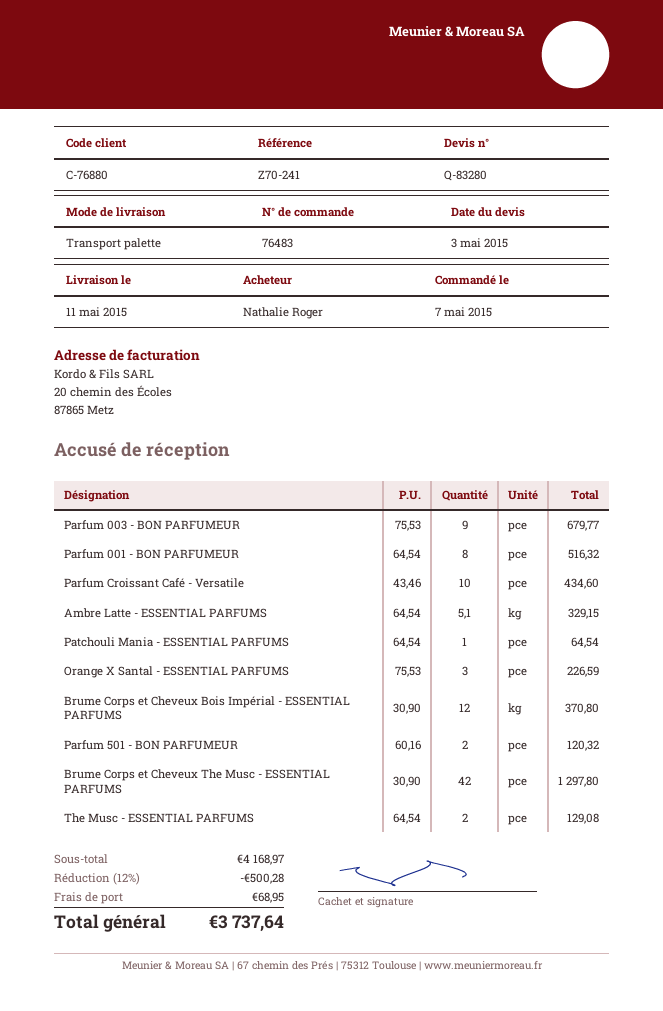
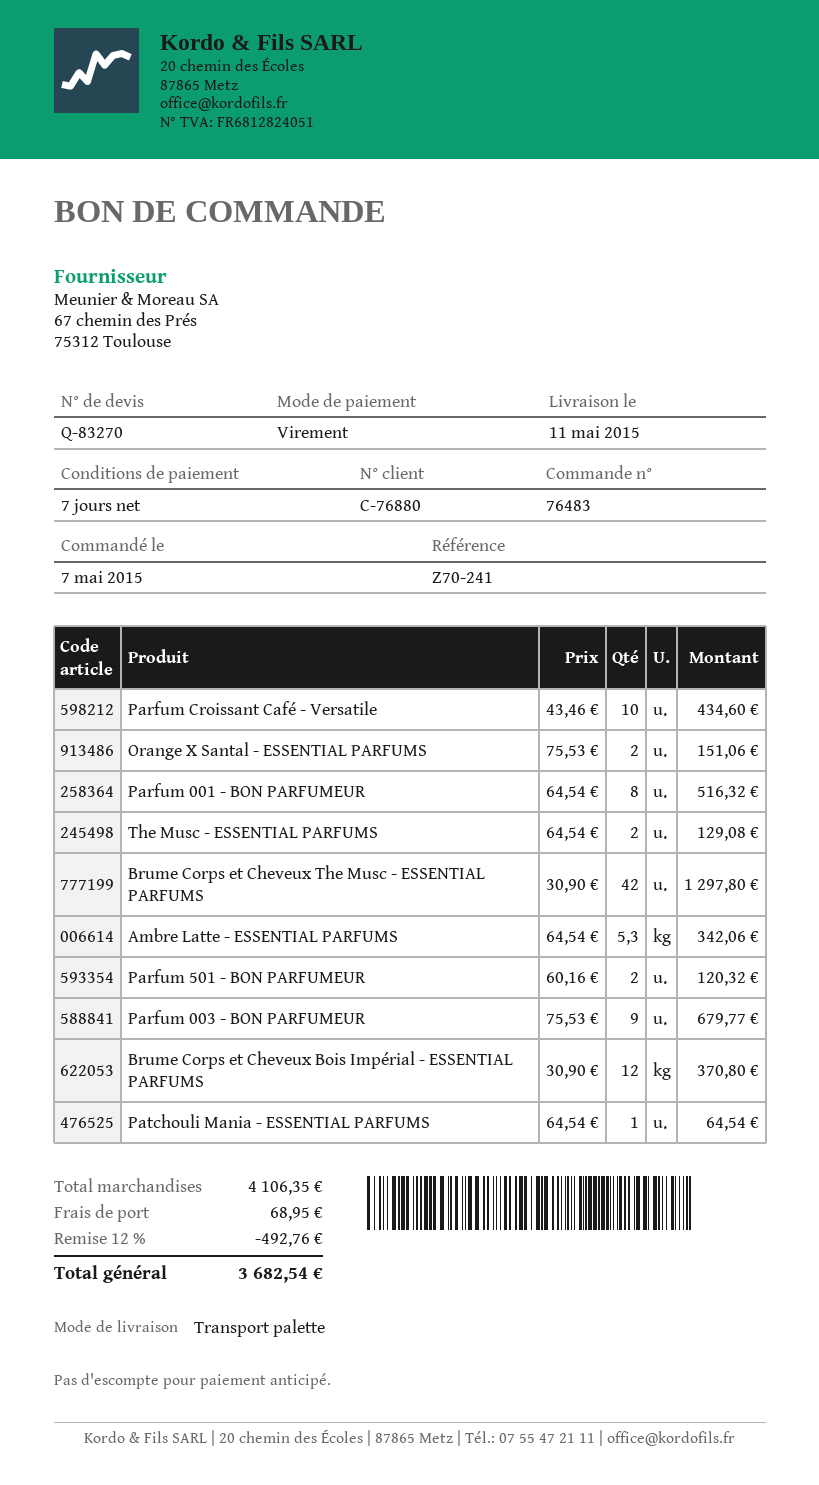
quote number: Q-83280 -> Q-83270
Ambre Latte - ESSENTIAL PARFUMS: 5.1 x 64.54 = 329.15 -> 5.3 x 64.54 = 342.06
Orange X Santal - ESSENTIAL PARFUMS: 3 x 75.53 = 226.59 -> 2 x 75.53 = 151.06
subtotal: 4168.97 -> 4106.35
discount: 12% = 500.28 -> 12% = 492.76
total: 3737.64 -> 3682.54

